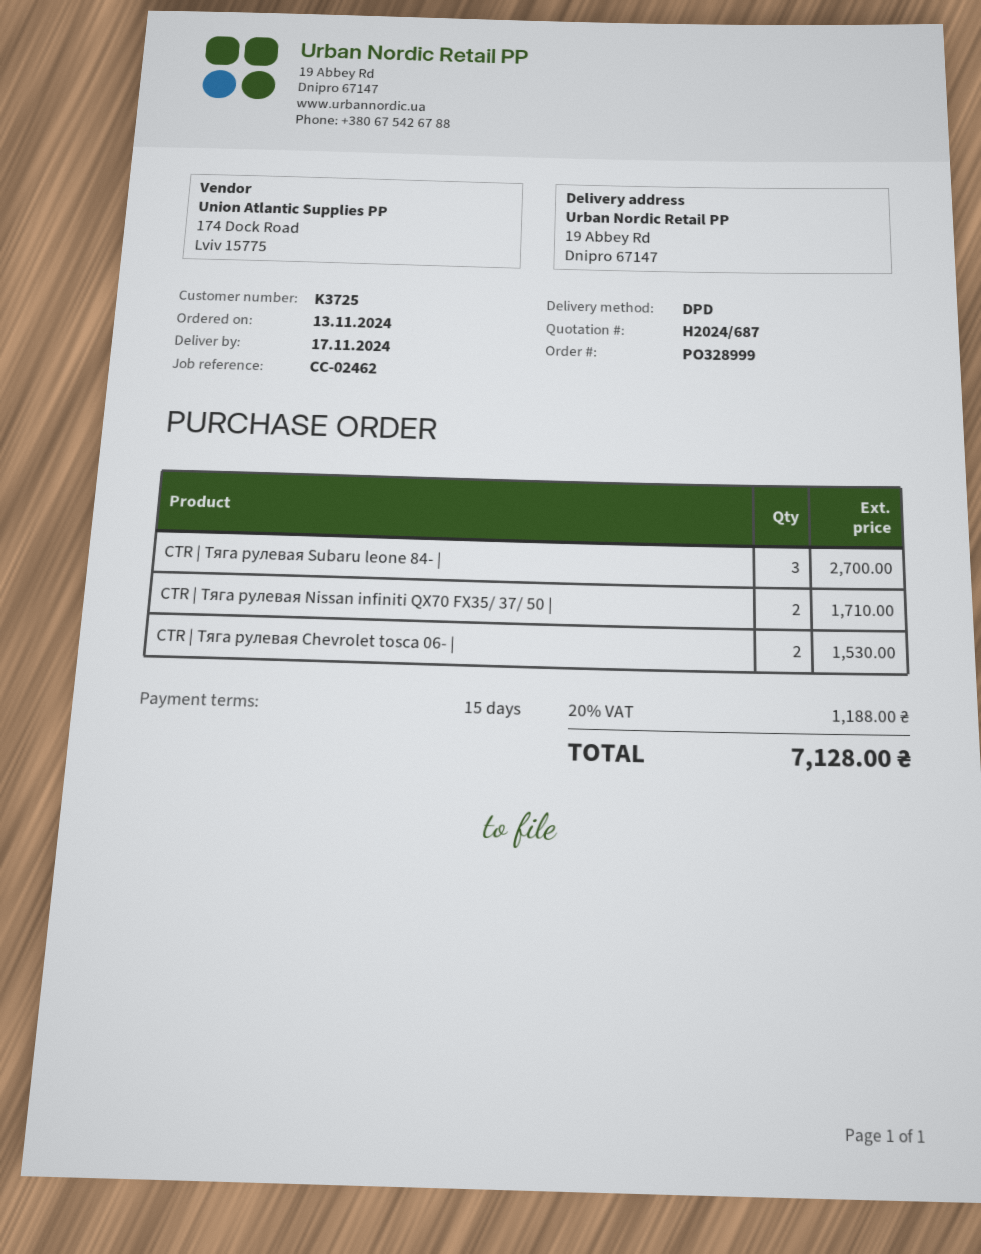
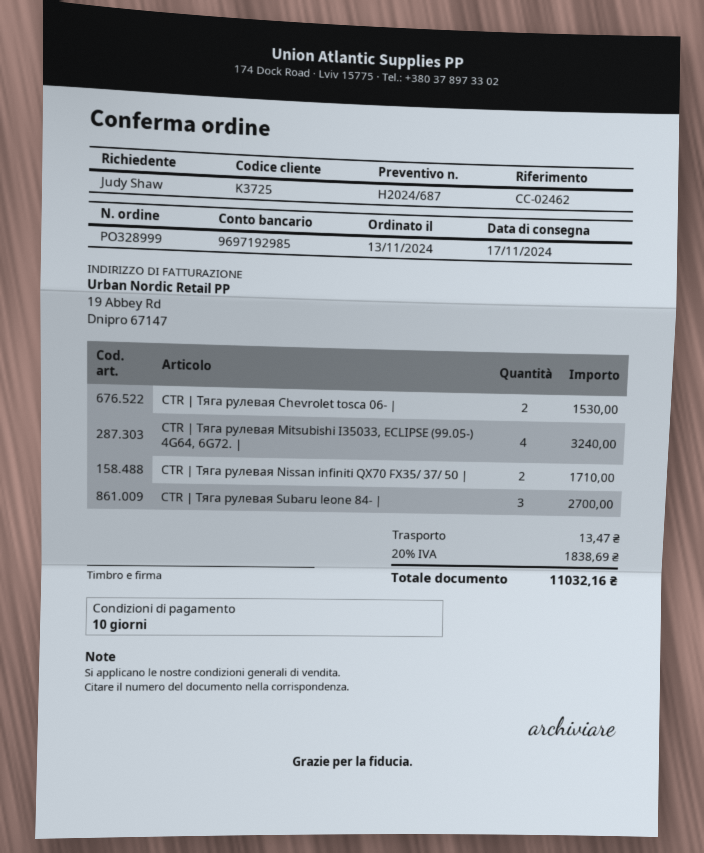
payment terms: 15 days -> 10 days
CTR | Тяга рулевая Mitsubishi I35033, ECLIPSE (99.05-) 4G64, 6G72. |: none -> 4 for 3240.00
shipping: none -> 13.47
tax: 20% = 1188.00 -> 20% = 1838.69
total: 7128.00 -> 11032.16

